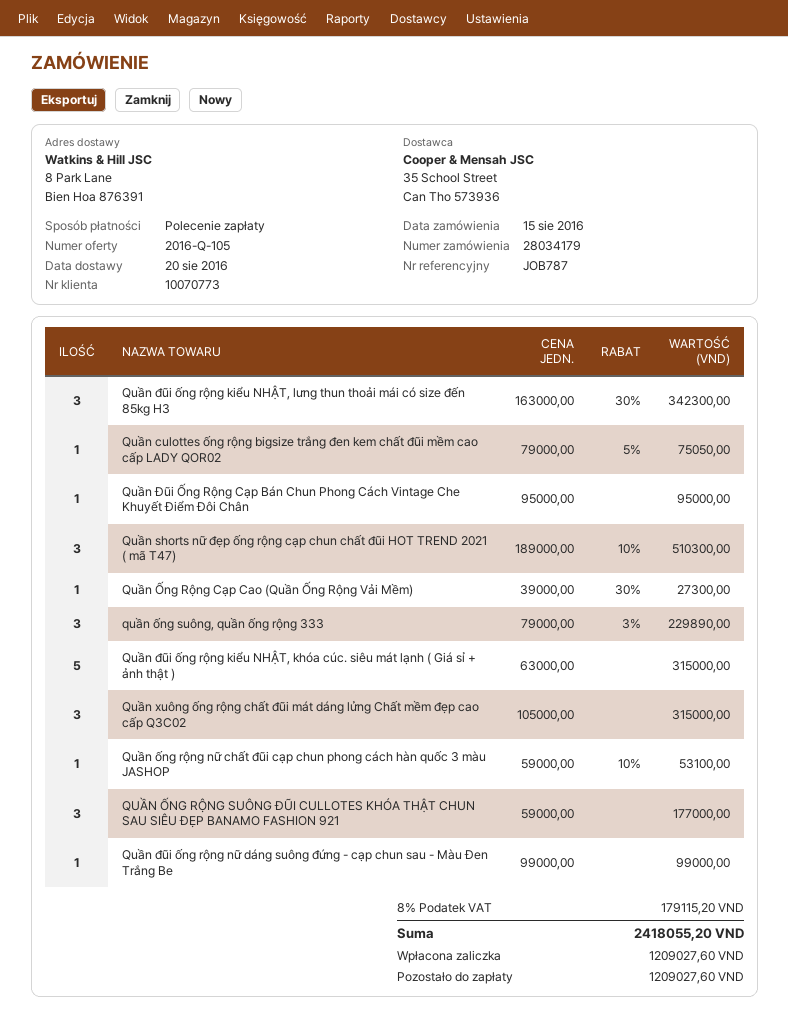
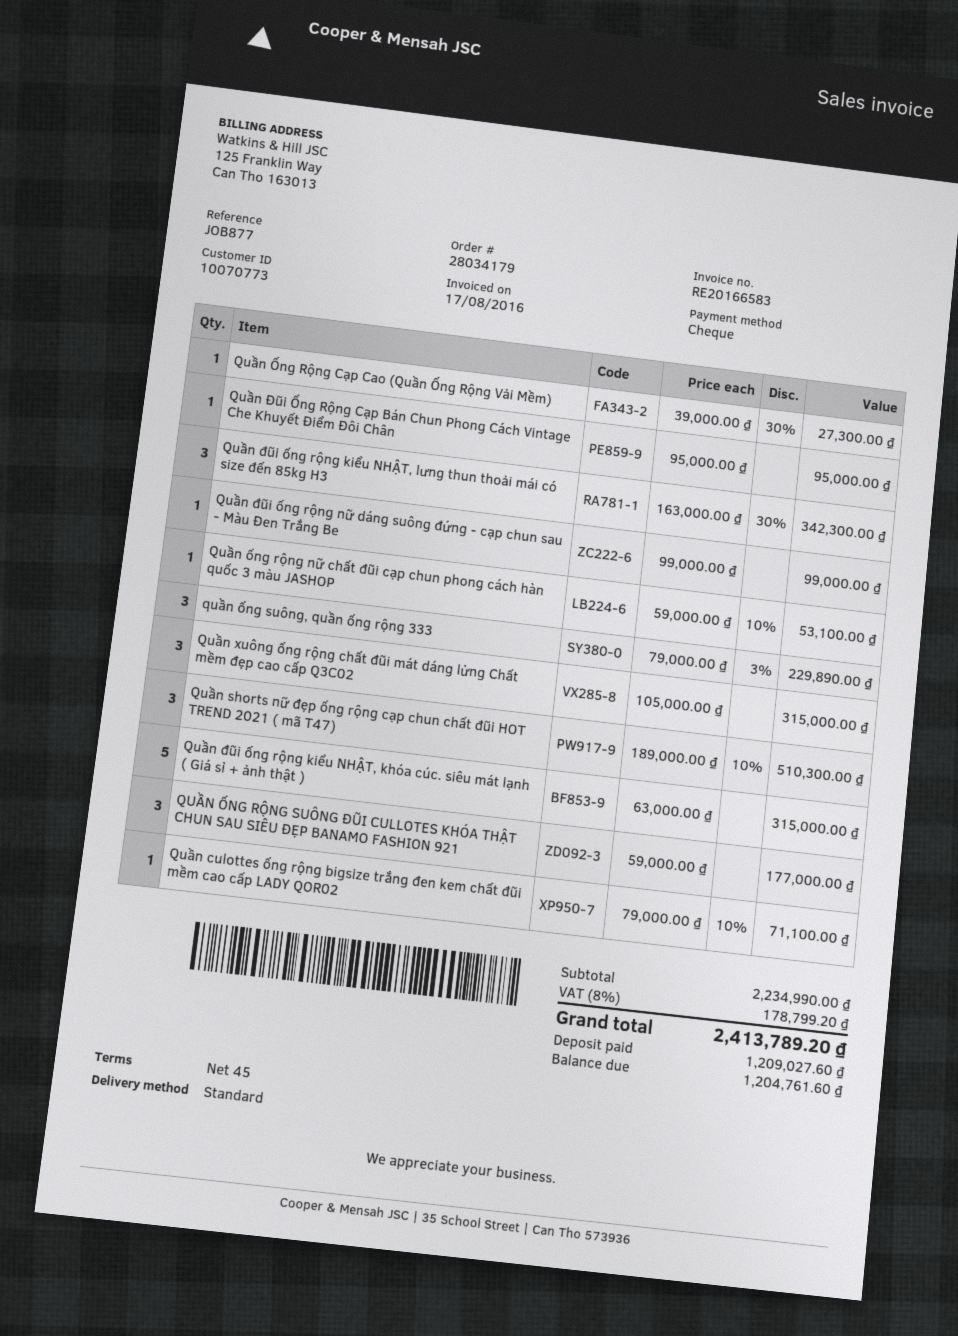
reference: JOB787 -> JOB877
payment method: direct debit -> cheque
Quần culottes ống rộng bigsize trắng đen kem chất đũi mềm cao cấp LADY QOR02: 1 x 79000.00 - 5% = 75050.00 -> 1 x 79000.00 - 10% = 71100.00
tax: 8% = 179115.20 -> 8% = 178799.20
total: 2418055.20 -> 2413789.20
balance: 1209027.60 -> 1204761.60

